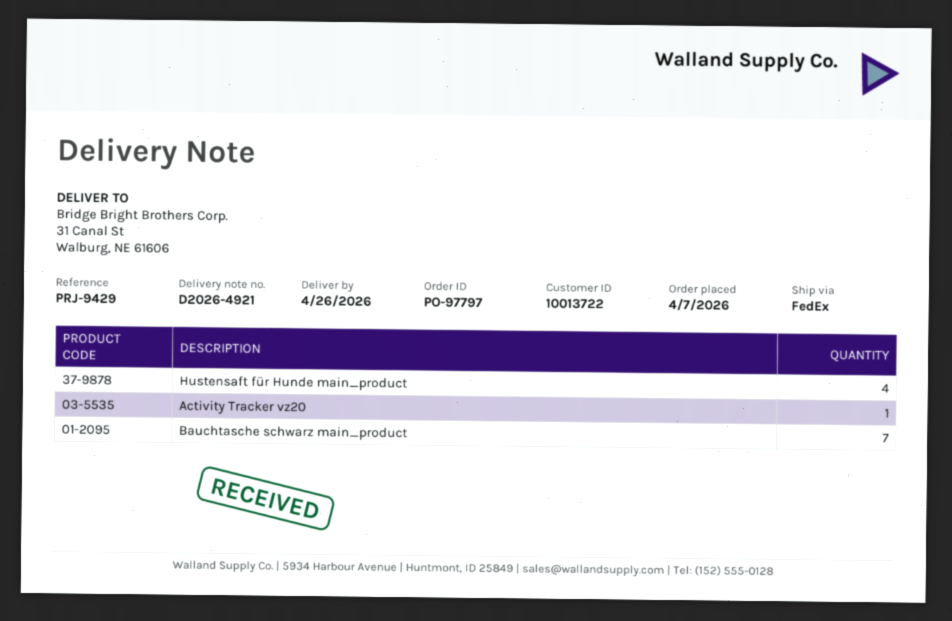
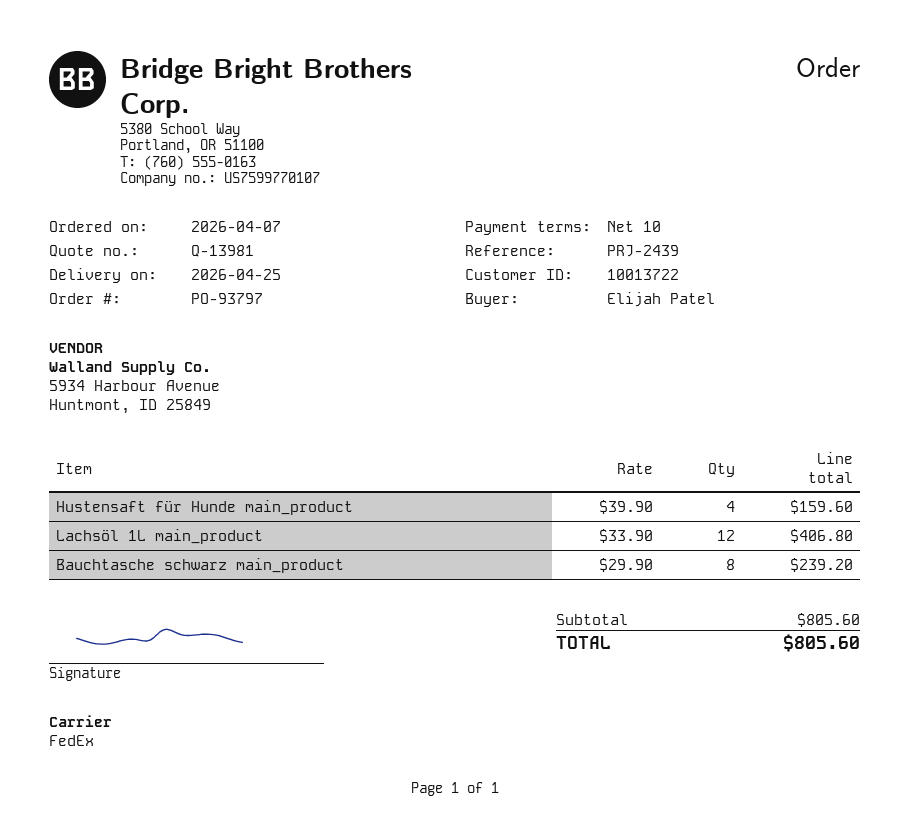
order number: PO-97797 -> PO-93797
delivery date: 2026-04-26 -> 2026-04-25
reference: PRJ-9429 -> PRJ-2439
Activity Tracker vz20: 1 -> none
Bauchtasche schwarz main_product: 7 -> 8
Lachsöl 1L main_product: none -> 12

